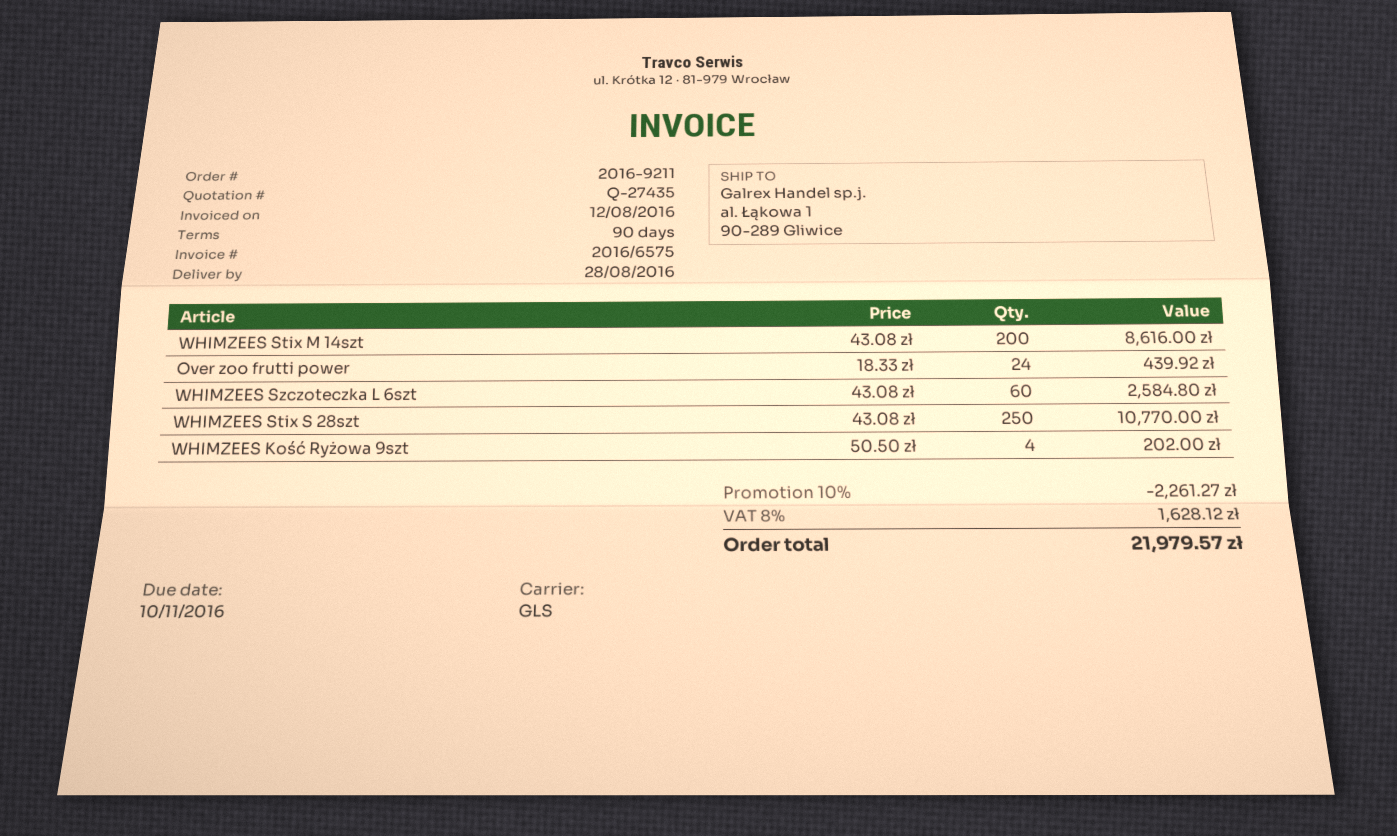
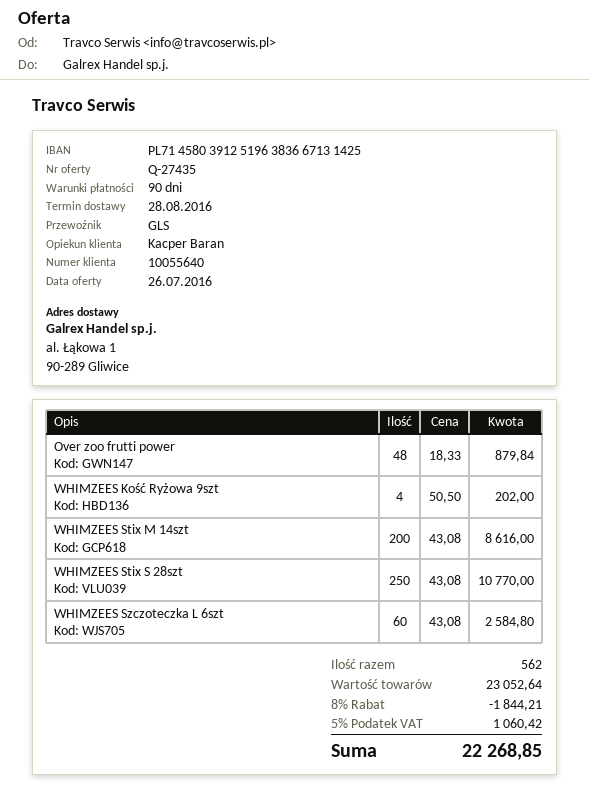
Over zoo frutti power: 24 x 18.33 = 439.92 -> 48 x 18.33 = 879.84
discount: 10% = 2261.27 -> 8% = 1844.21
tax: 8% = 1628.12 -> 5% = 1060.42
total: 21979.57 -> 22268.85

